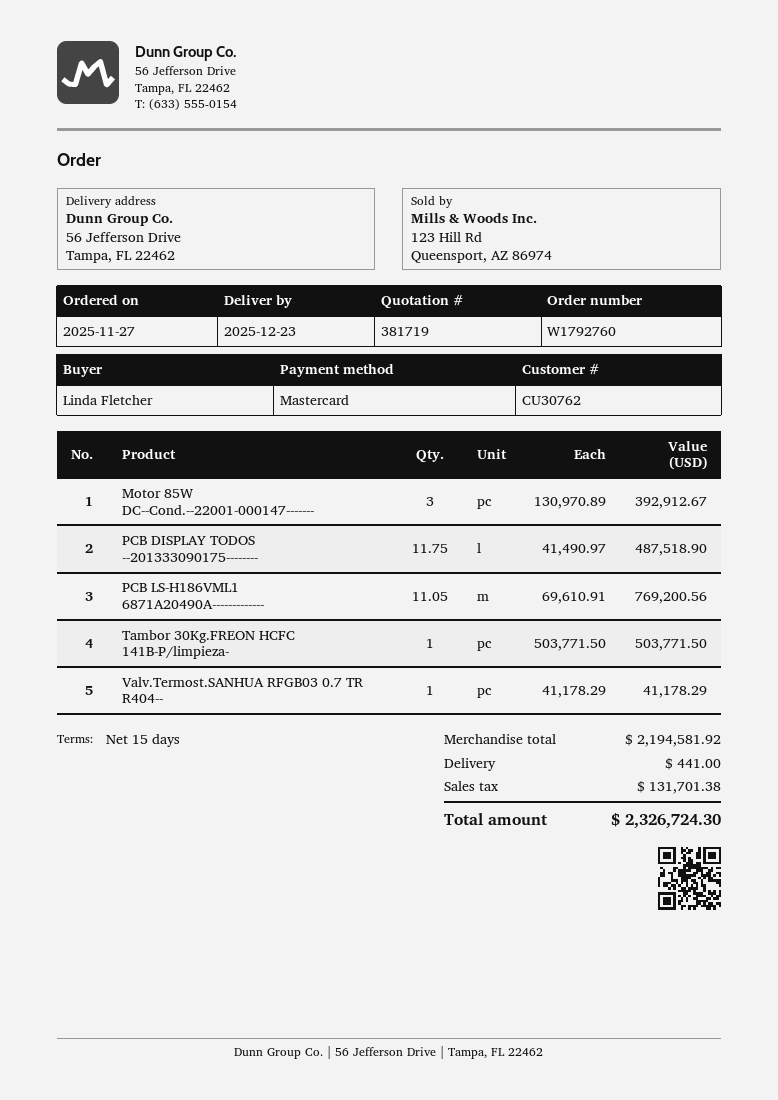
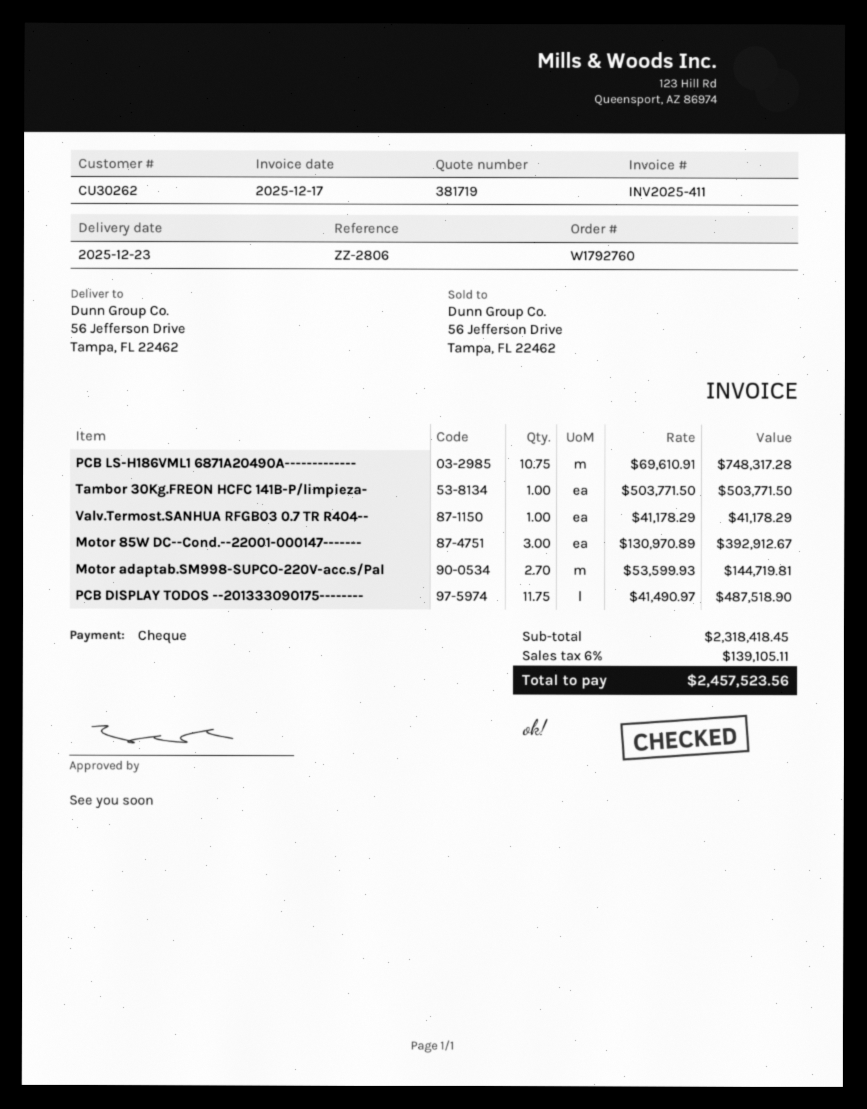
customer number: CU30762 -> CU30262
payment method: Mastercard -> cheque
PCB LS-H186VML1 6871A20490A-------------: 11.05 x 69610.91 = 769200.56 -> 10.75 x 69610.91 = 748317.28
Motor adaptab.SM998-SUPCO-220V-acc.s/Pal: none -> 2.7 x 53599.93 = 144719.81
subtotal: 2194581.92 -> 2318418.45
shipping: 441.00 -> none
tax: 131701.38 -> 139105.11
total: 2326724.30 -> 2457523.56

